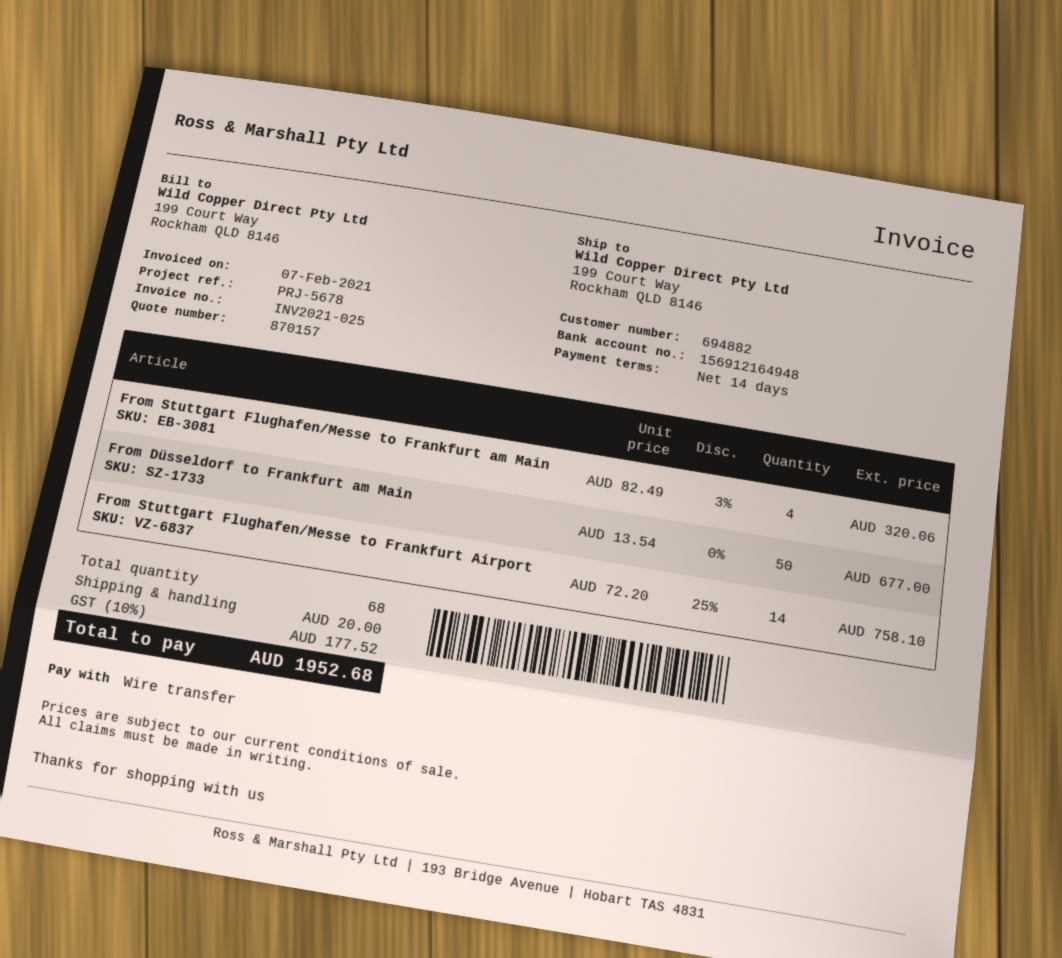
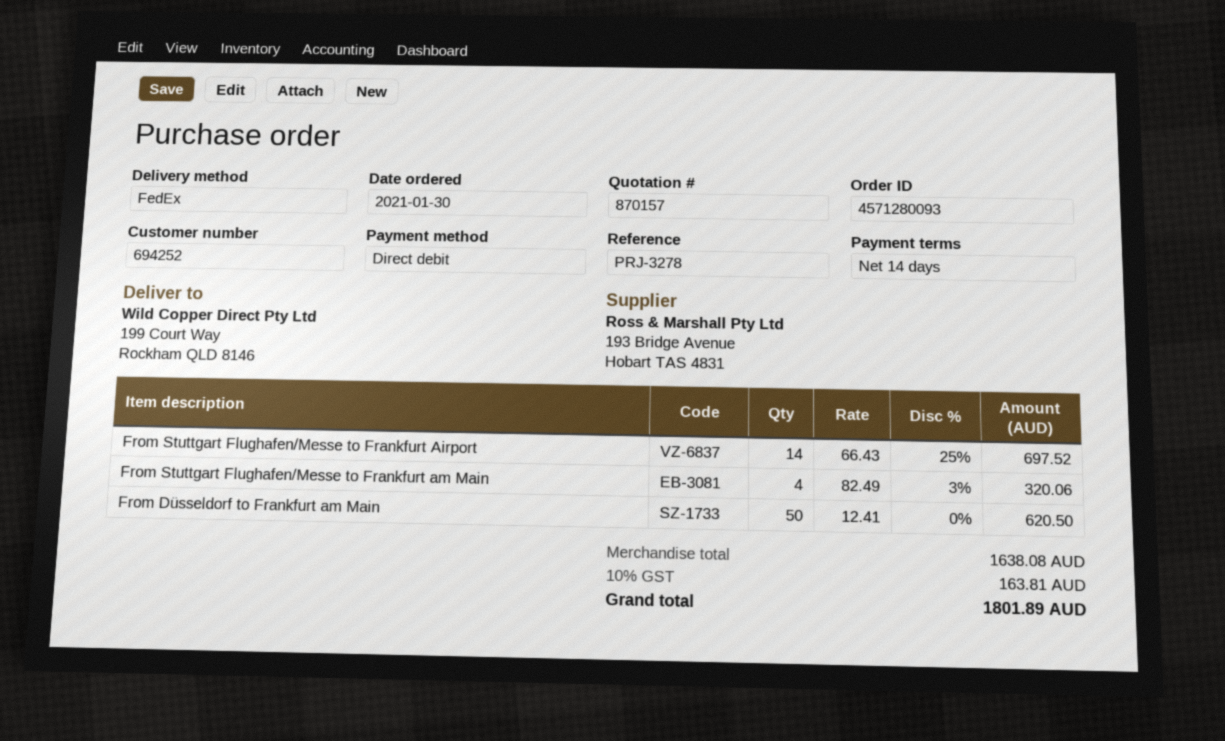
customer number: 694882 -> 694252
reference: PRJ-5678 -> PRJ-3278
payment method: bank transfer -> direct debit
From Düsseldorf to Frankfurt am Main: 50 x 13.54 = 677.00 -> 50 x 12.41 = 620.50
From Stuttgart Flughafen/Messe to Frankfurt Airport: 14 x 72.20 - 25% = 758.10 -> 14 x 66.43 - 25% = 697.52
shipping: 20.00 -> none
tax: 10% = 177.52 -> 10% = 163.81
total: 1952.68 -> 1801.89

